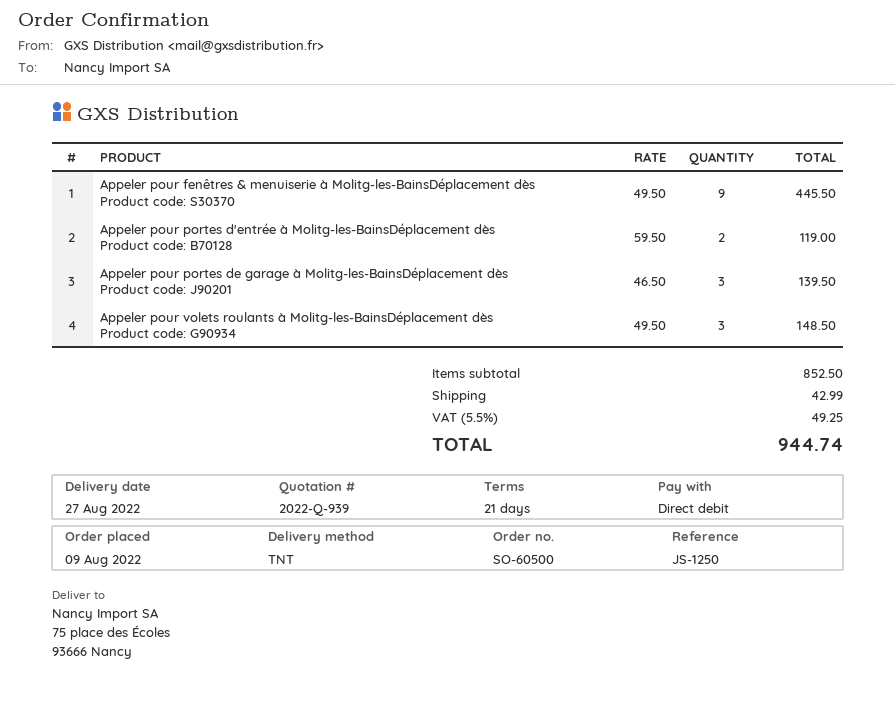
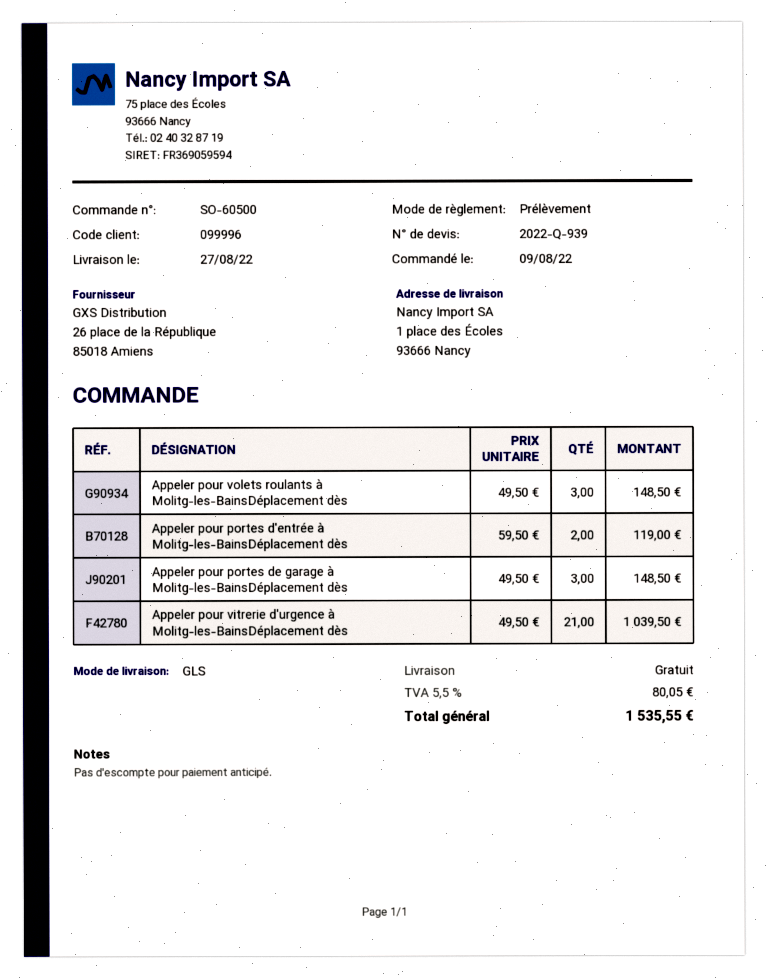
shipping method: TNT -> GLS
ship to: 75 place des Écoles, 93666 Nancy -> 1 place des Écoles, 93666 Nancy
Appeler pour fenêtres & menuiserie à Molitg-les-BainsDéplacement dès: 9 x 49.50 = 445.50 -> none
Appeler pour portes de garage à Molitg-les-BainsDéplacement dès: 3 x 46.50 = 139.50 -> 3 x 49.50 = 148.50
Appeler pour vitrerie d'urgence à Molitg-les-BainsDéplacement dès: none -> 21 x 49.50 = 1039.50
shipping: 42.99 -> 0.00
tax: 5.5% = 49.25 -> 5.5% = 80.05
total: 944.74 -> 1535.55

